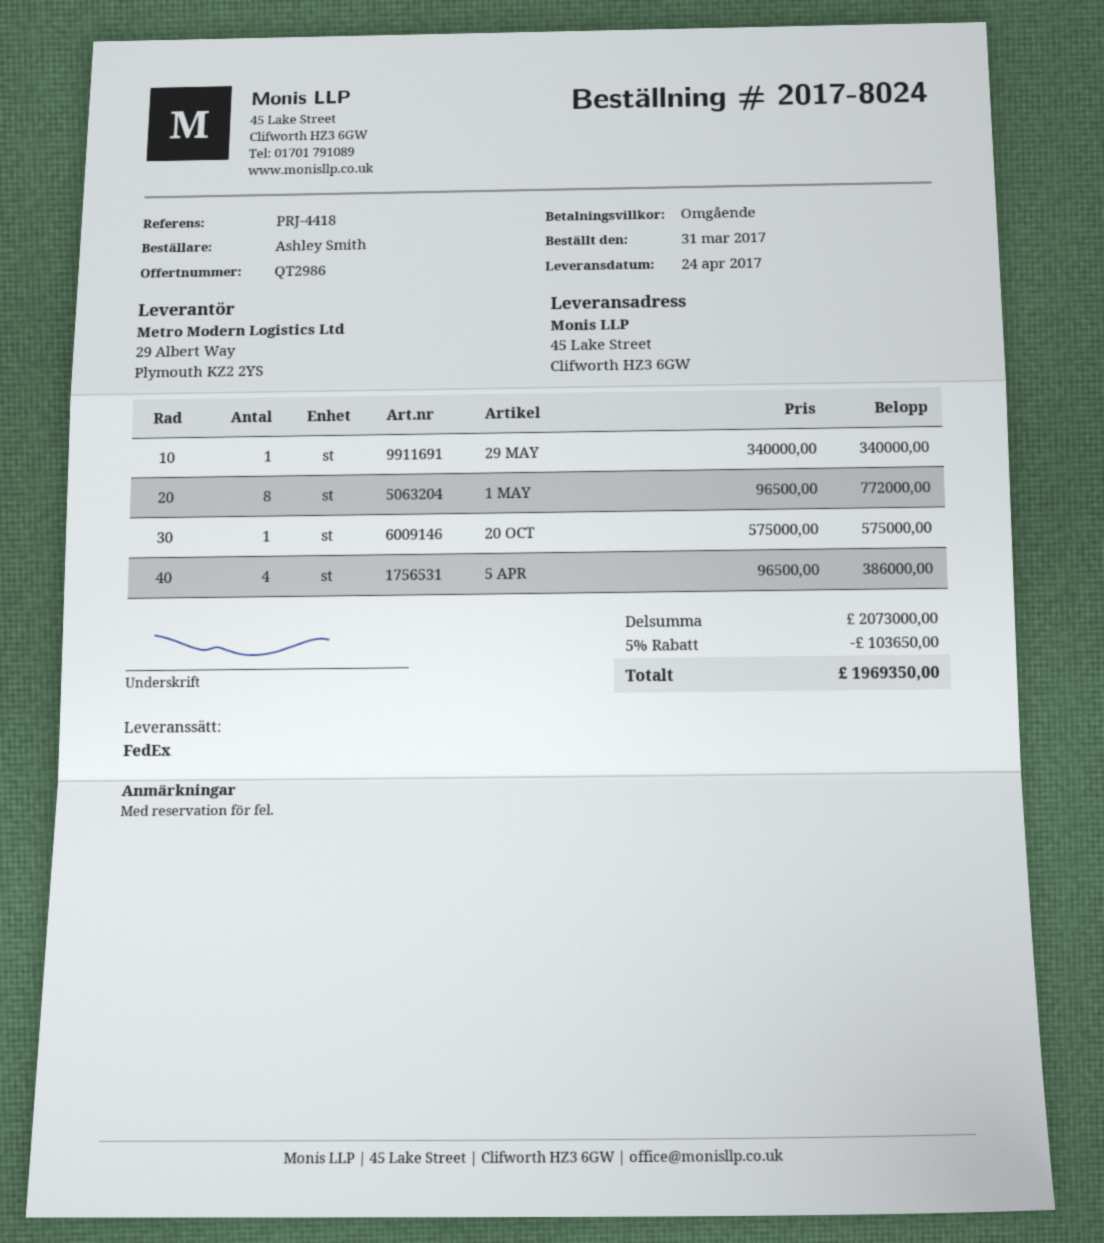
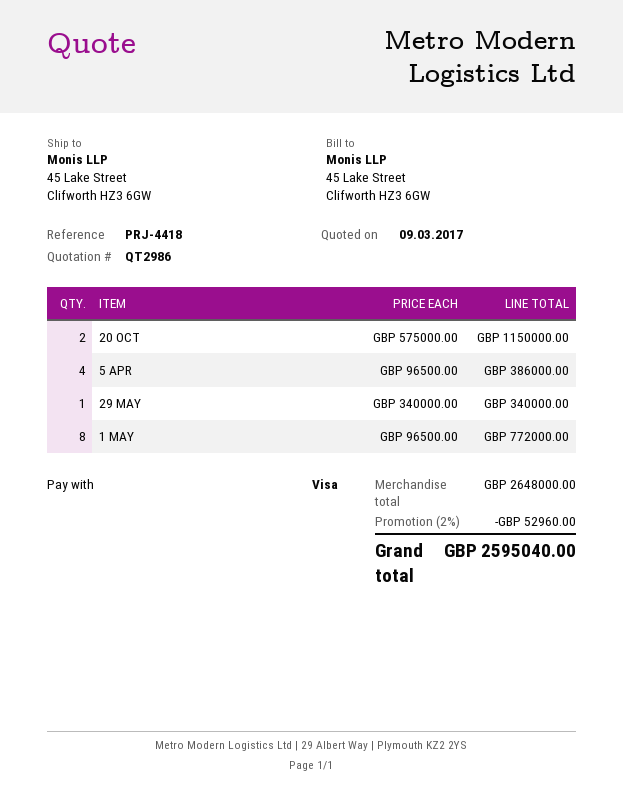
20 OCT: 1 x 575000.00 = 575000.00 -> 2 x 575000.00 = 1150000.00
subtotal: 2073000.00 -> 2648000.00
discount: 5% = 103650.00 -> 2% = 52960.00
total: 1969350.00 -> 2595040.00

